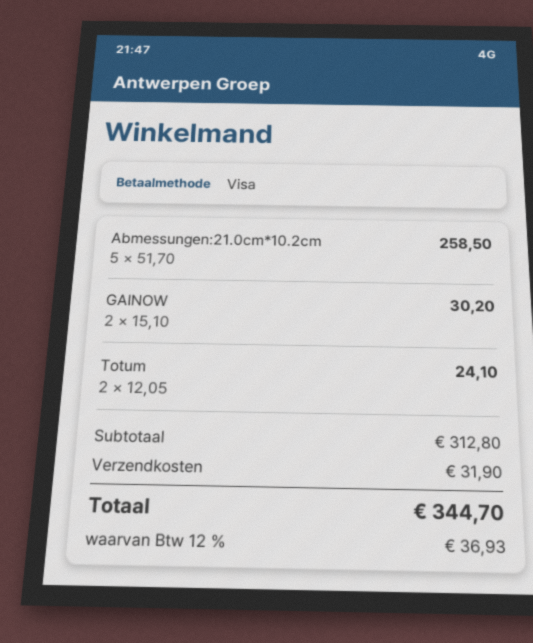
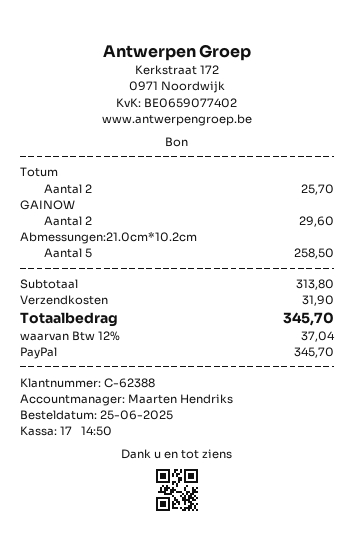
payment method: Visa -> PayPal
GAINOW: 2 for 30.20 -> 2 for 29.60
Totum: 2 for 24.10 -> 2 for 25.70
subtotal: 312.80 -> 313.80
tax: 12% = 36.93 -> 12% = 37.04
total: 344.70 -> 345.70

